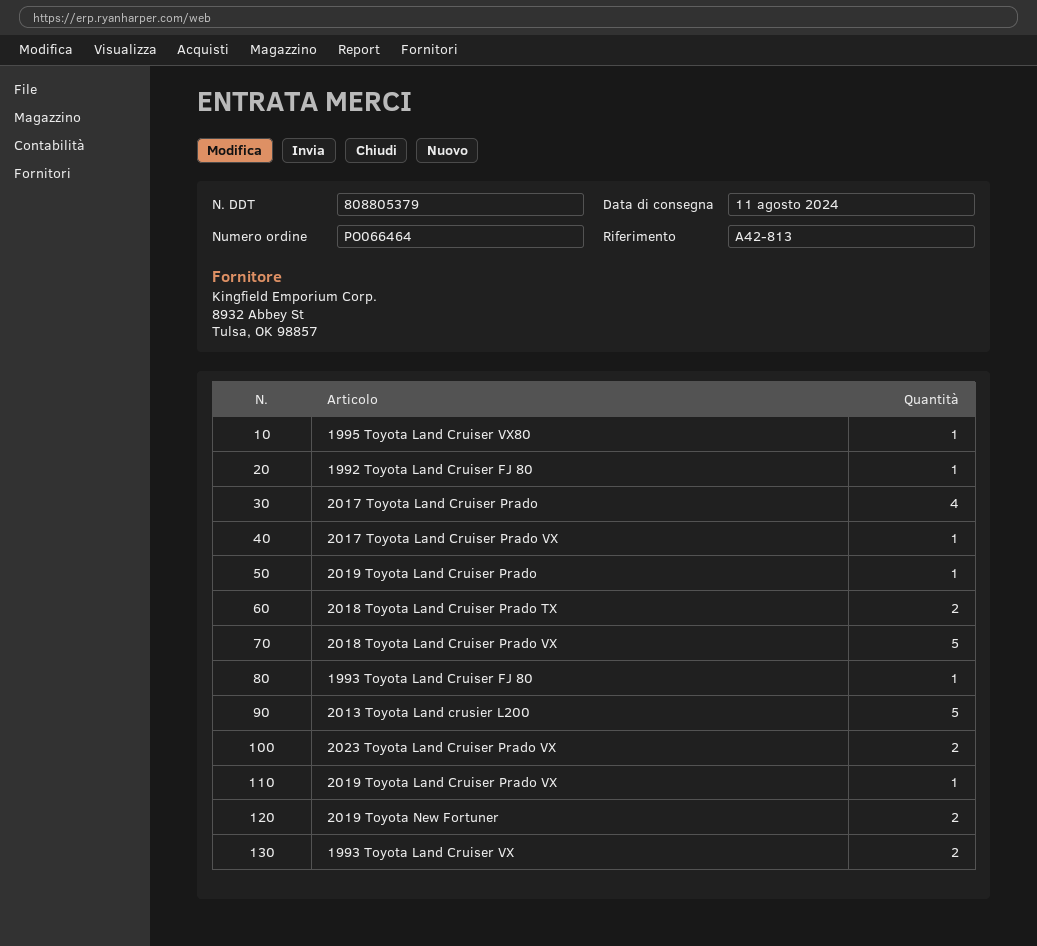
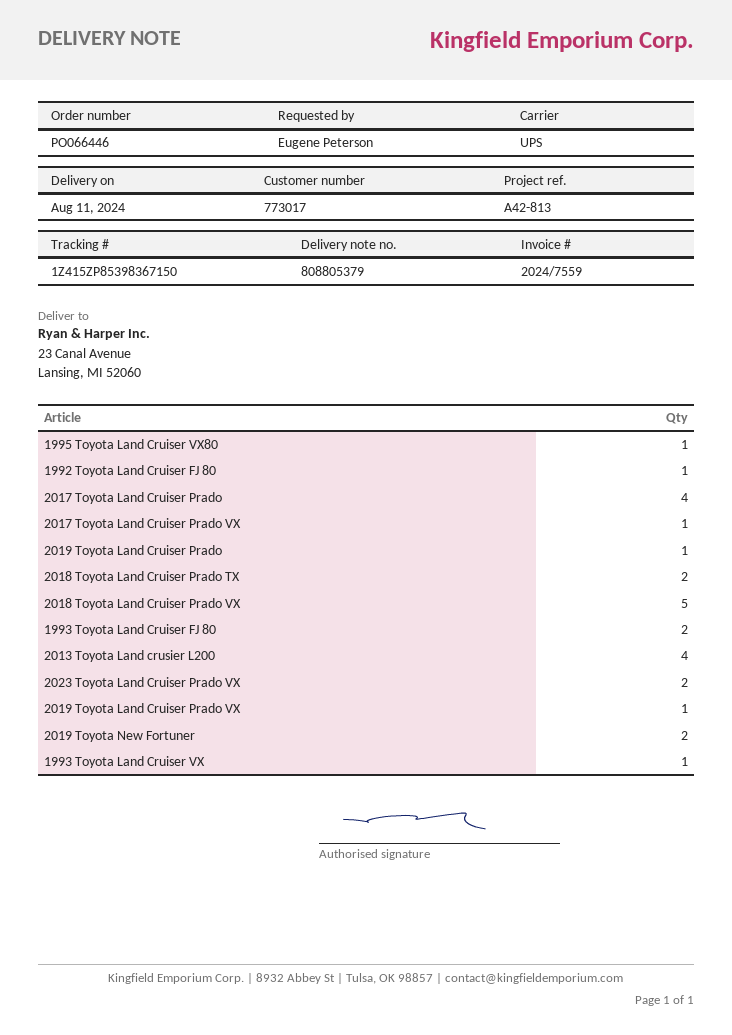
order number: PO066464 -> PO066446
1993 Toyota Land Cruiser FJ 80: 1 -> 2
2013 Toyota Land crusier L200: 5 -> 4
1993 Toyota Land Cruiser VX: 2 -> 1

